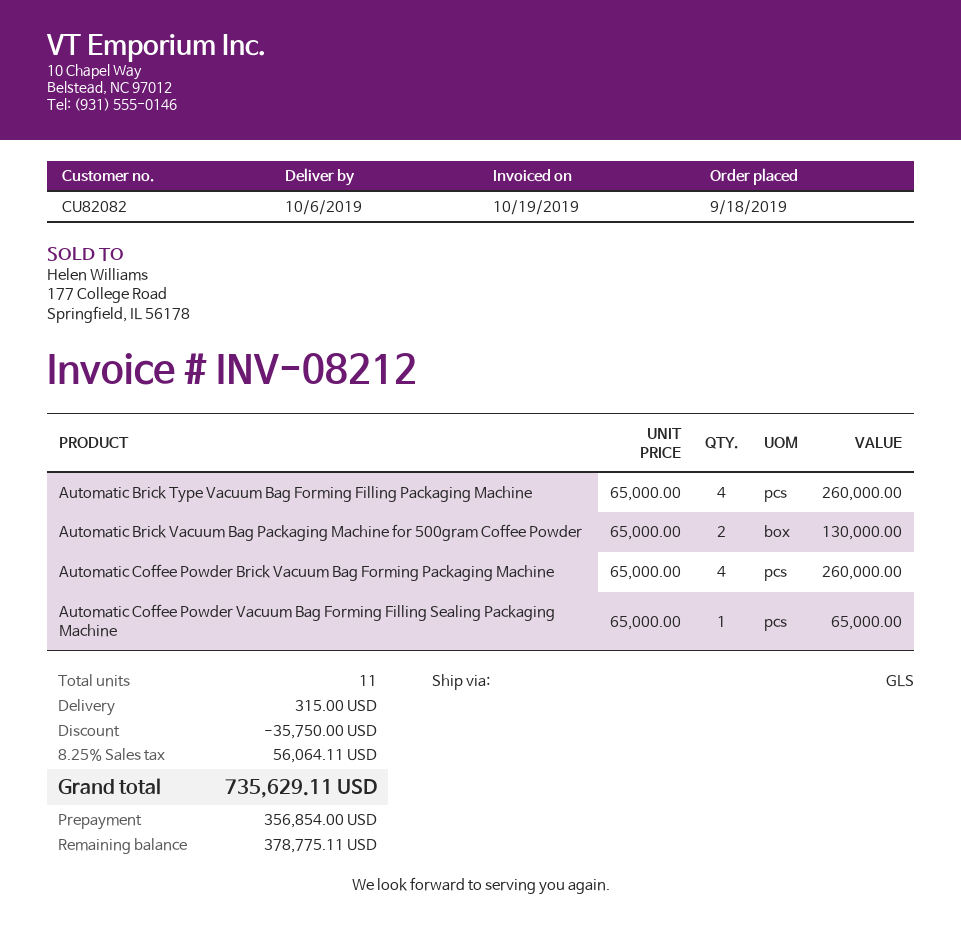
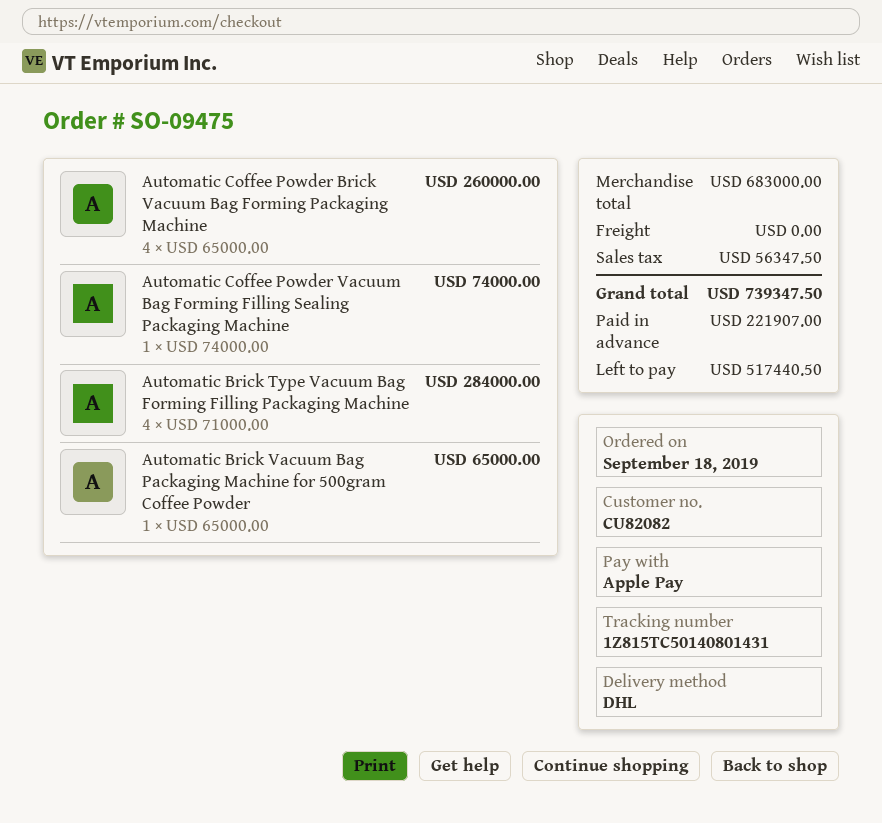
shipping method: GLS -> DHL
Automatic Brick Type Vacuum Bag Forming Filling Packaging Machine: 4 x 65000.00 = 260000.00 -> 4 x 71000.00 = 284000.00
Automatic Brick Vacuum Bag Packaging Machine for 500gram Coffee Powder: 2 x 65000.00 = 130000.00 -> 1 x 65000.00 = 65000.00
Automatic Coffee Powder Vacuum Bag Forming Filling Sealing Packaging Machine: 1 x 65000.00 = 65000.00 -> 1 x 74000.00 = 74000.00
discount: 35750.00 -> none
shipping: 315.00 -> 0.00
tax: 56064.11 -> 56347.50
total: 735629.11 -> 739347.50
deposit: 356854.00 -> 221907.00
balance: 378775.11 -> 517440.50

